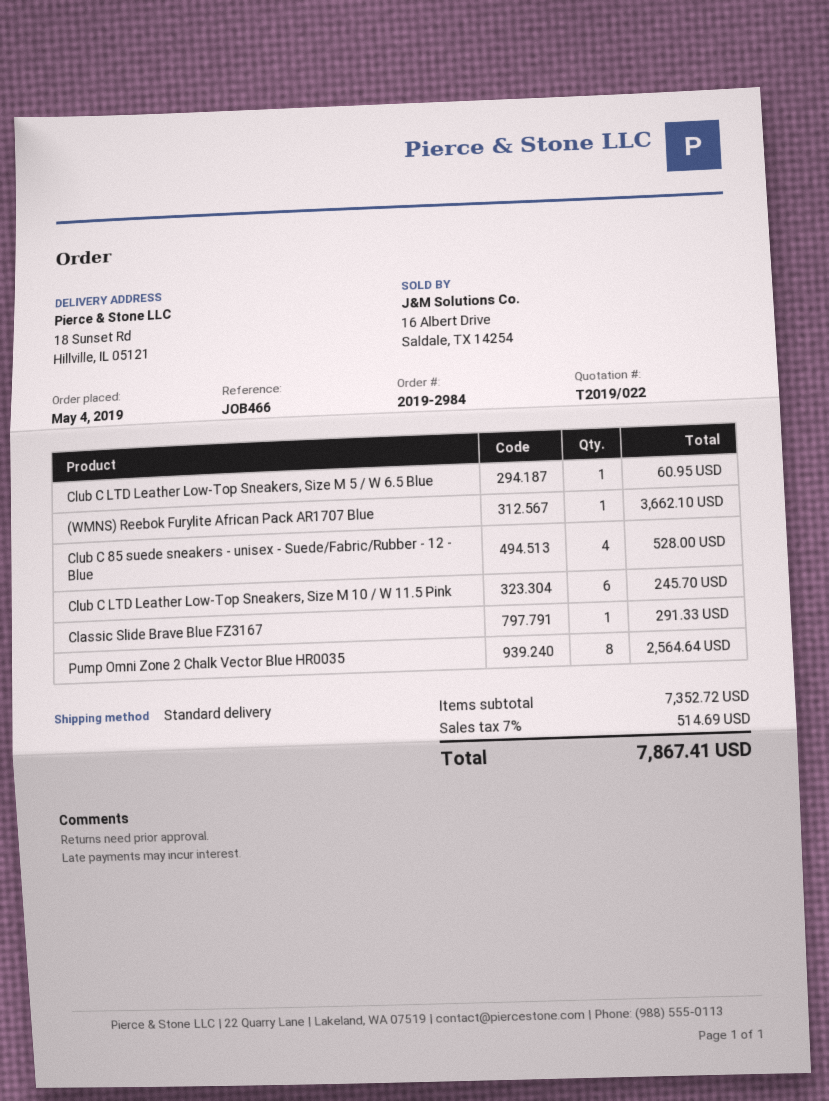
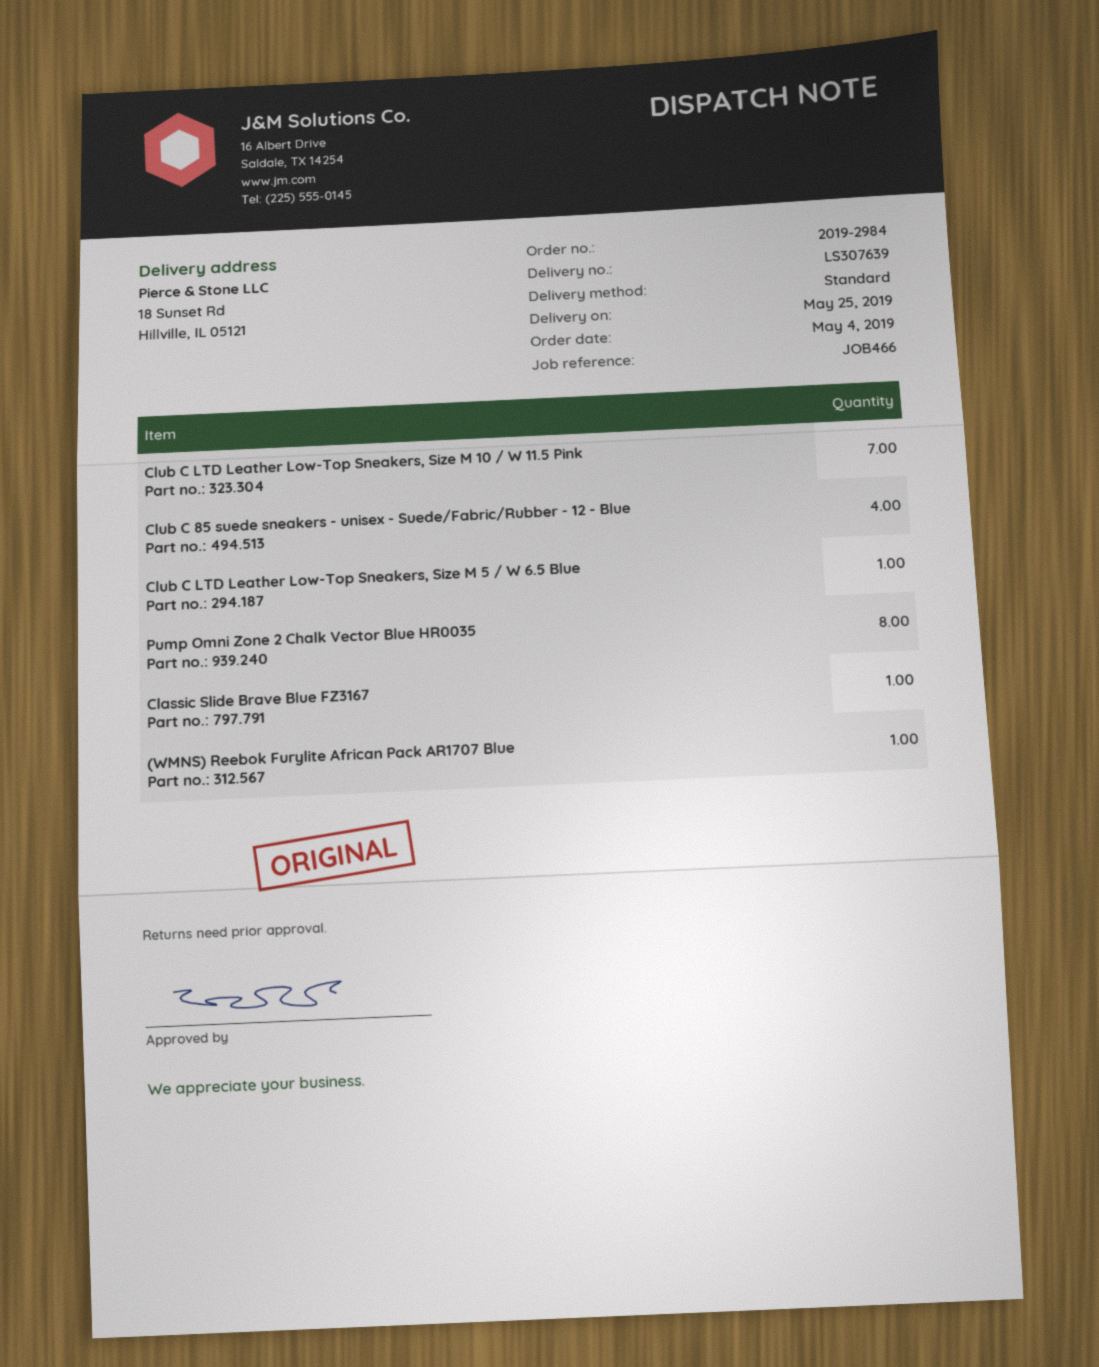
Club C LTD Leather Low-Top Sneakers, Size M 10 / W 11.5 Pink: 6 -> 7

